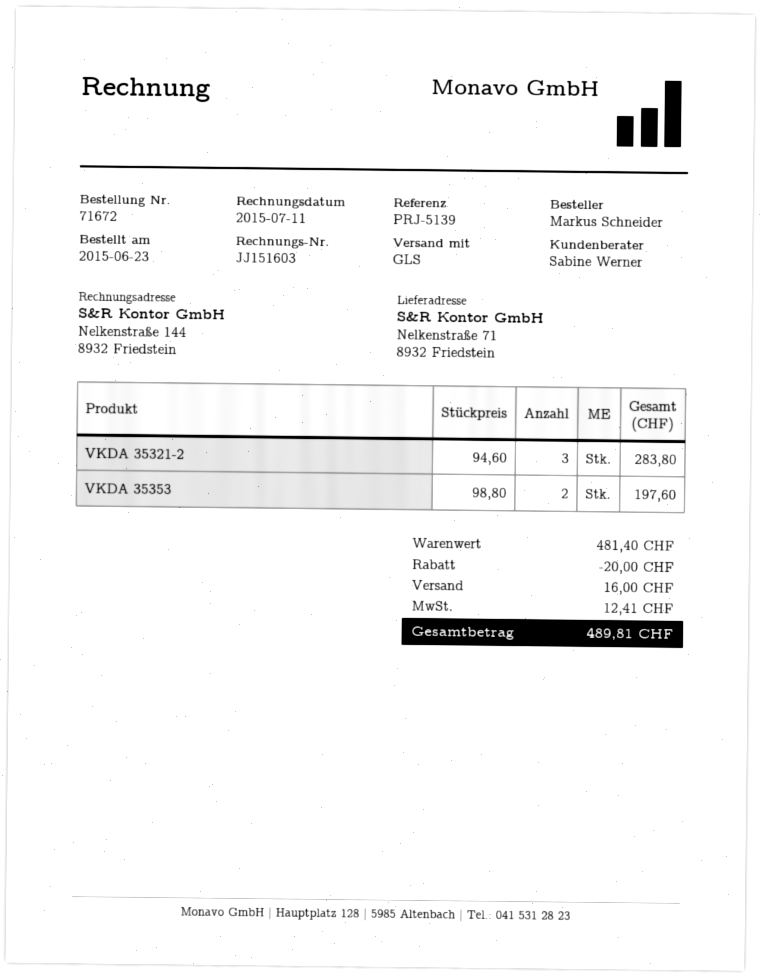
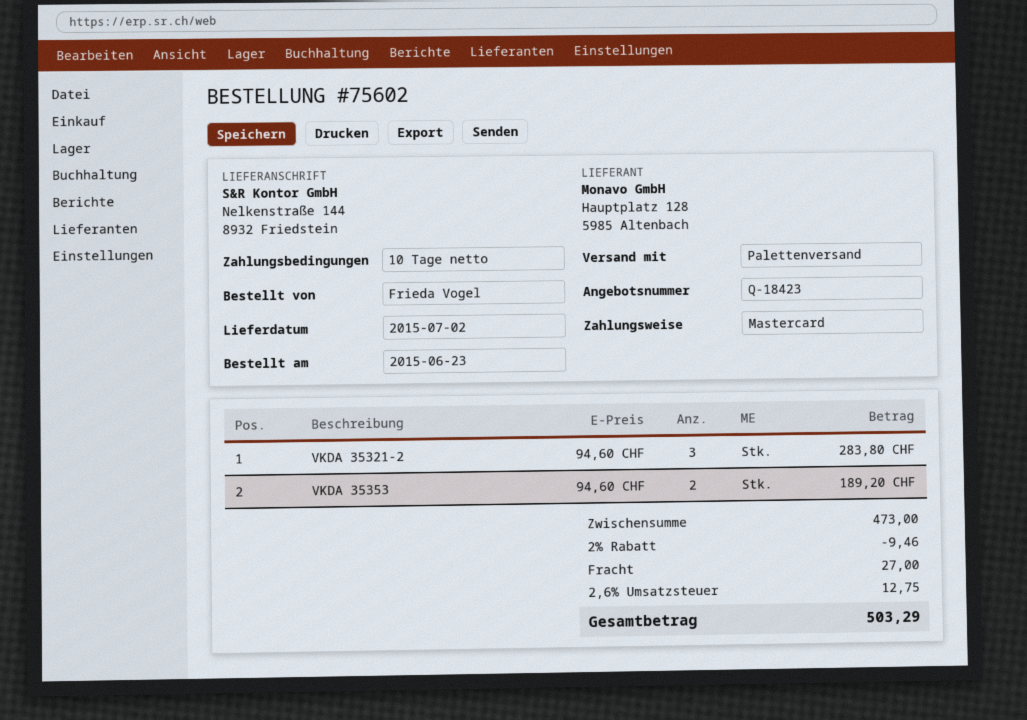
order number: 71672 -> 75602
ordered by: Markus Schneider -> Frieda Vogel
shipping method: GLS -> pallet freight
ship to: Nelkenstraße 71, 8932 Friedstein -> Nelkenstraße 144, 8932 Friedstein
VKDA 35353: 2 x 98.80 = 197.60 -> 2 x 94.60 = 189.20
subtotal: 481.40 -> 473.00
discount: 20.00 -> 9.46
shipping: 16.00 -> 27.00
tax: 12.41 -> 12.75
total: 489.81 -> 503.29

